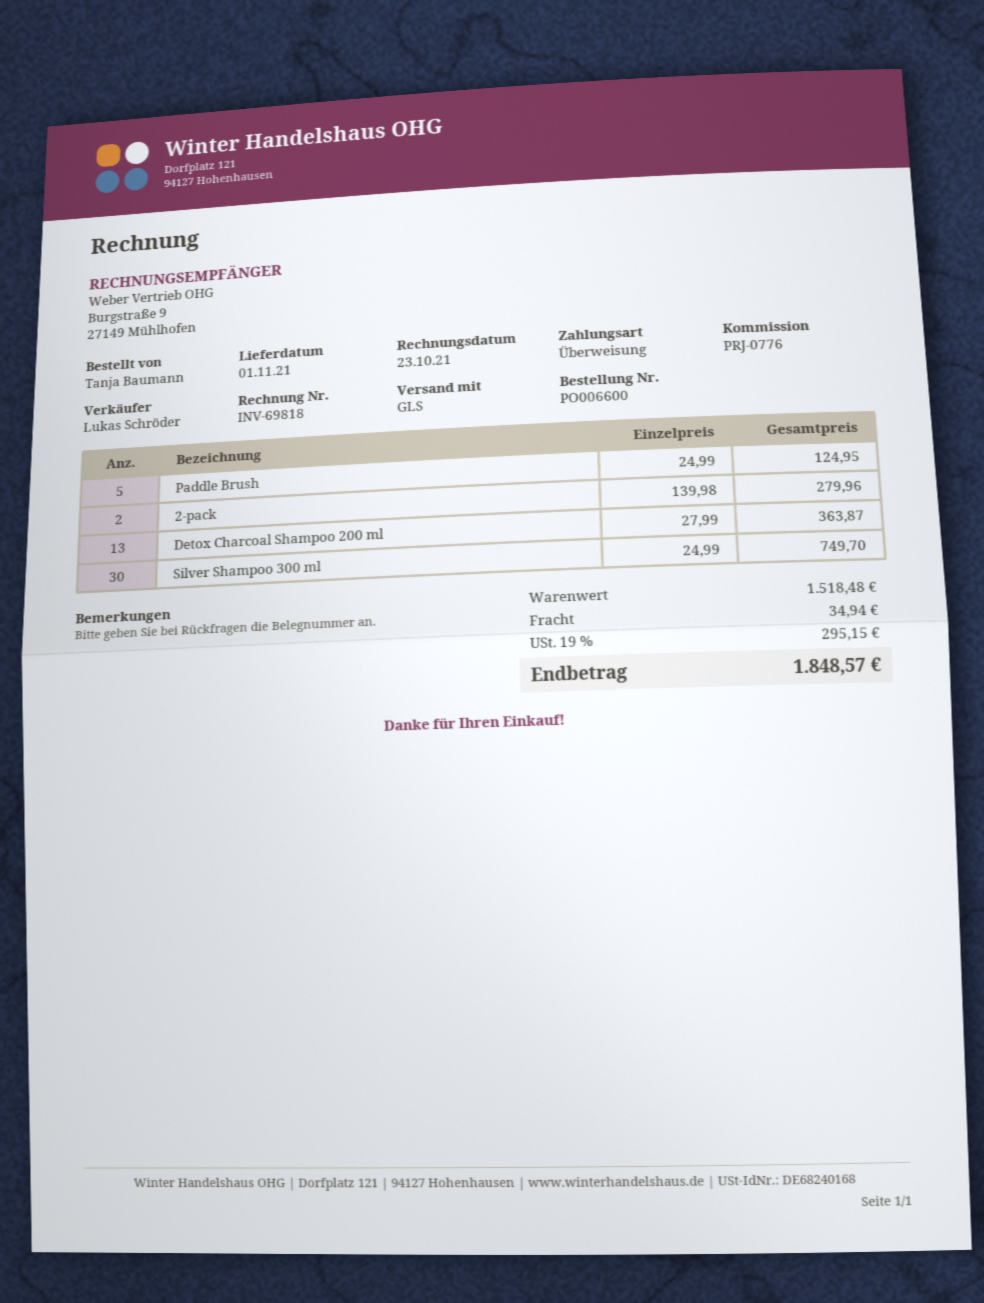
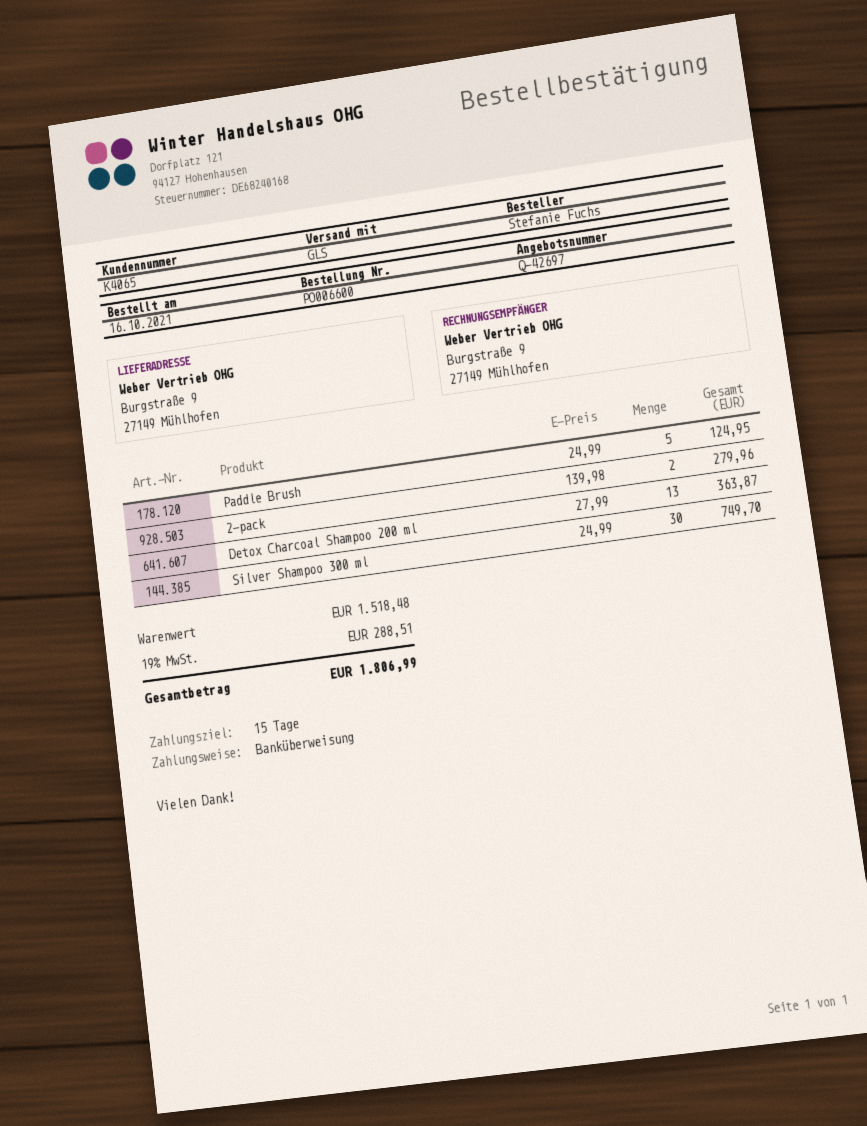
ordered by: Tanja Baumann -> Stefanie Fuchs
shipping: 34.94 -> none
tax: 19% = 295.15 -> 19% = 288.51
total: 1848.57 -> 1806.99

